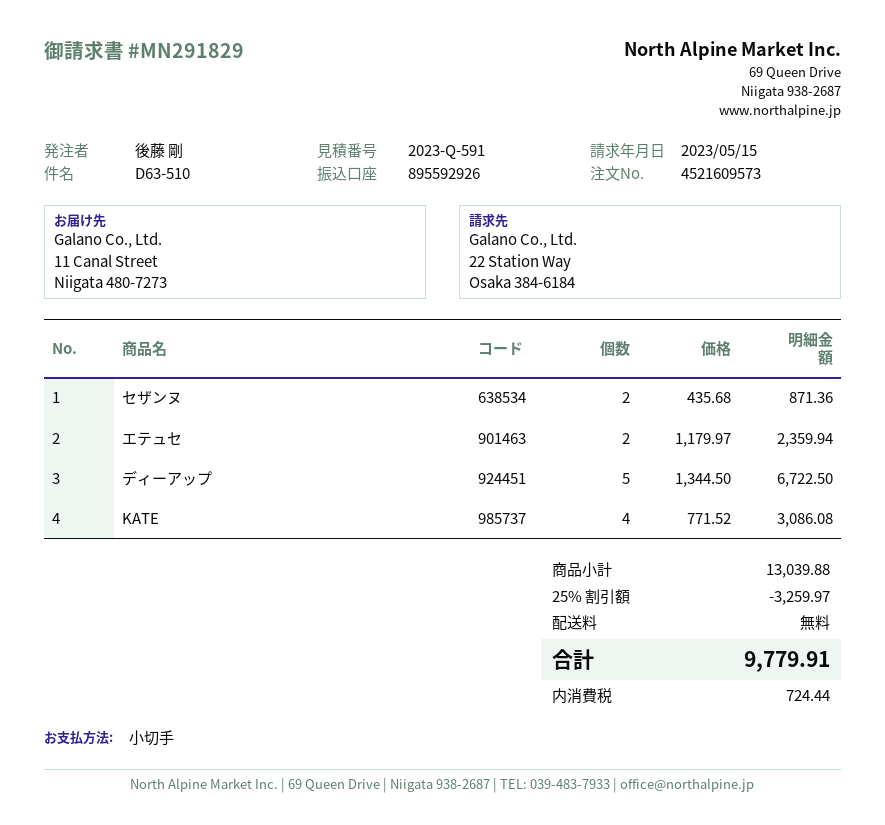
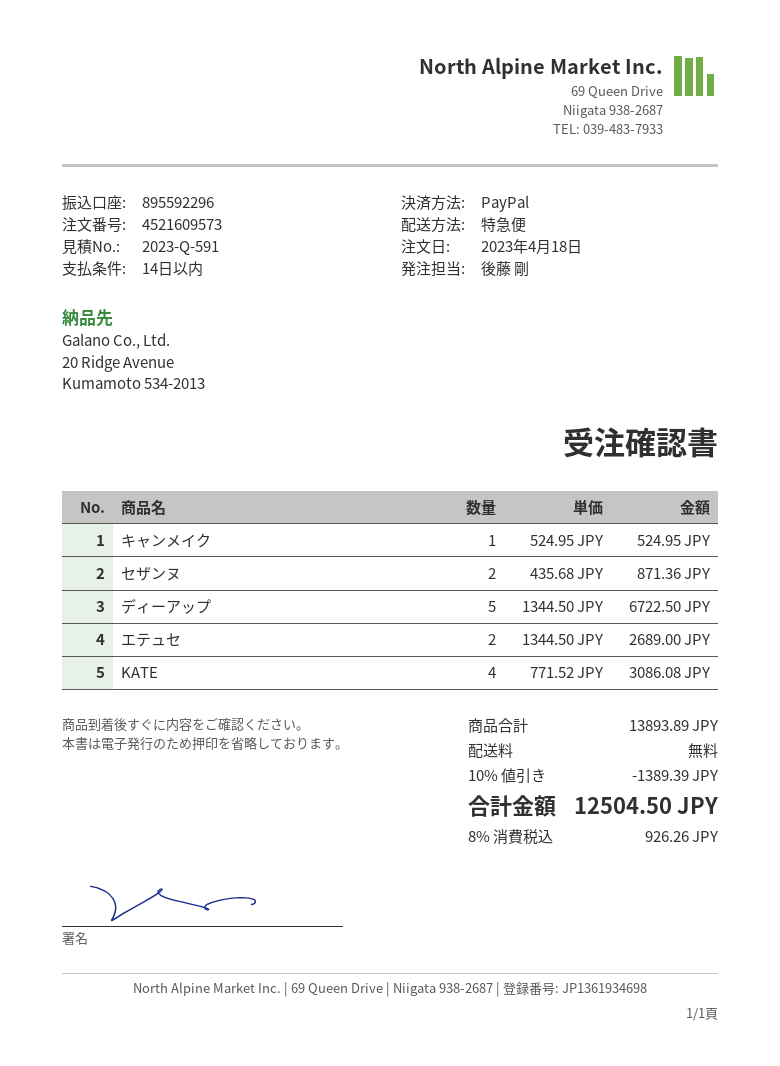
payment method: cheque -> PayPal
bank account: 895592926 -> 895592296
ship to: 11 Canal Street, Niigata 480-7273 -> 20 Ridge Avenue, Kumamoto 534-2013
エテュセ: 2 x 1179.97 = 2359.94 -> 2 x 1344.50 = 2689.00
キャンメイク: none -> 1 x 524.95 = 524.95
subtotal: 13039.88 -> 13893.89
discount: 25% = 3259.97 -> 10% = 1389.39
tax: 724.44 -> 926.26
total: 9779.91 -> 12504.50

